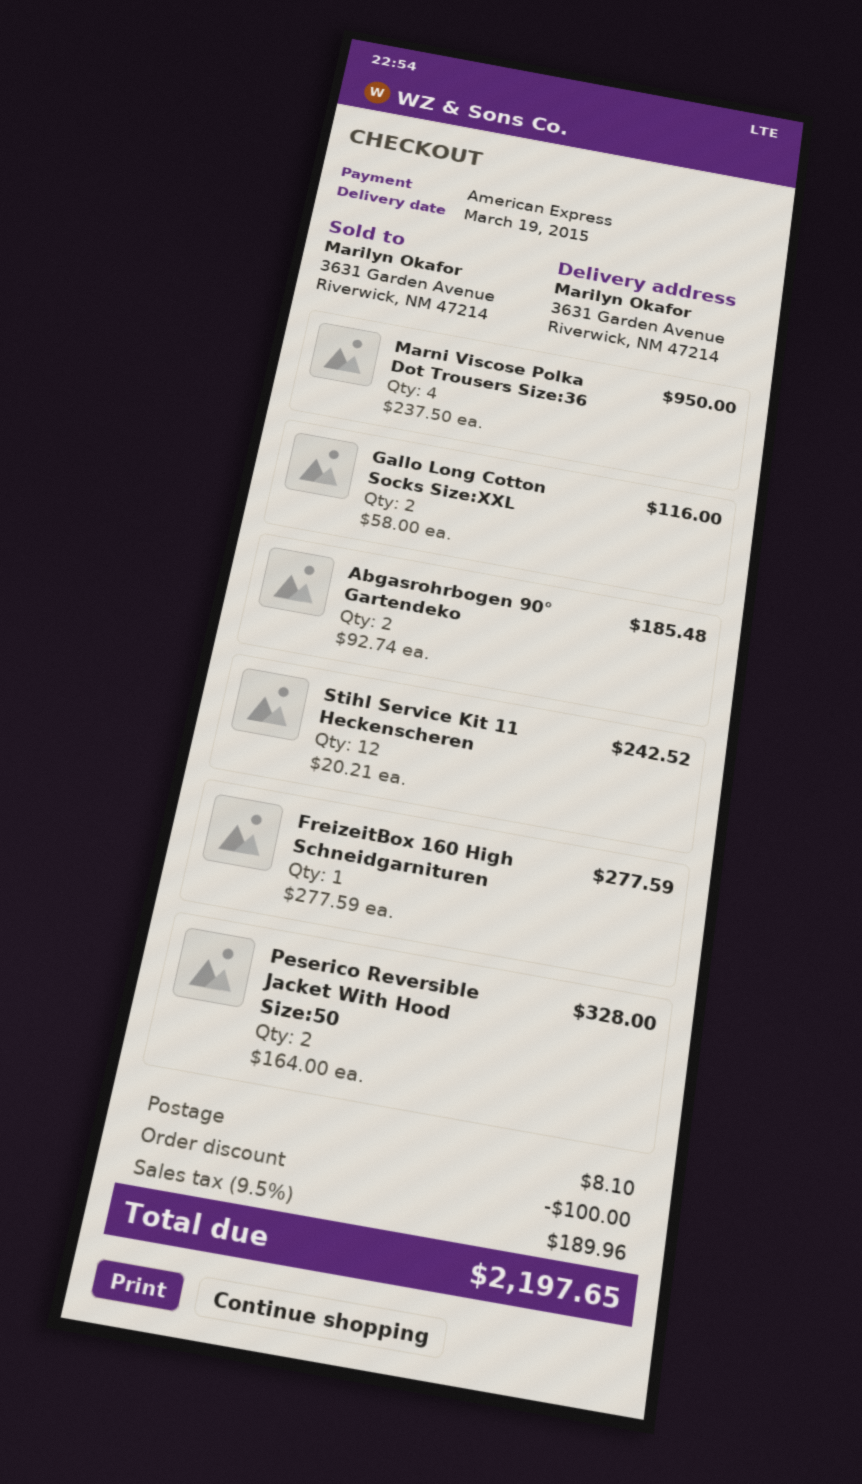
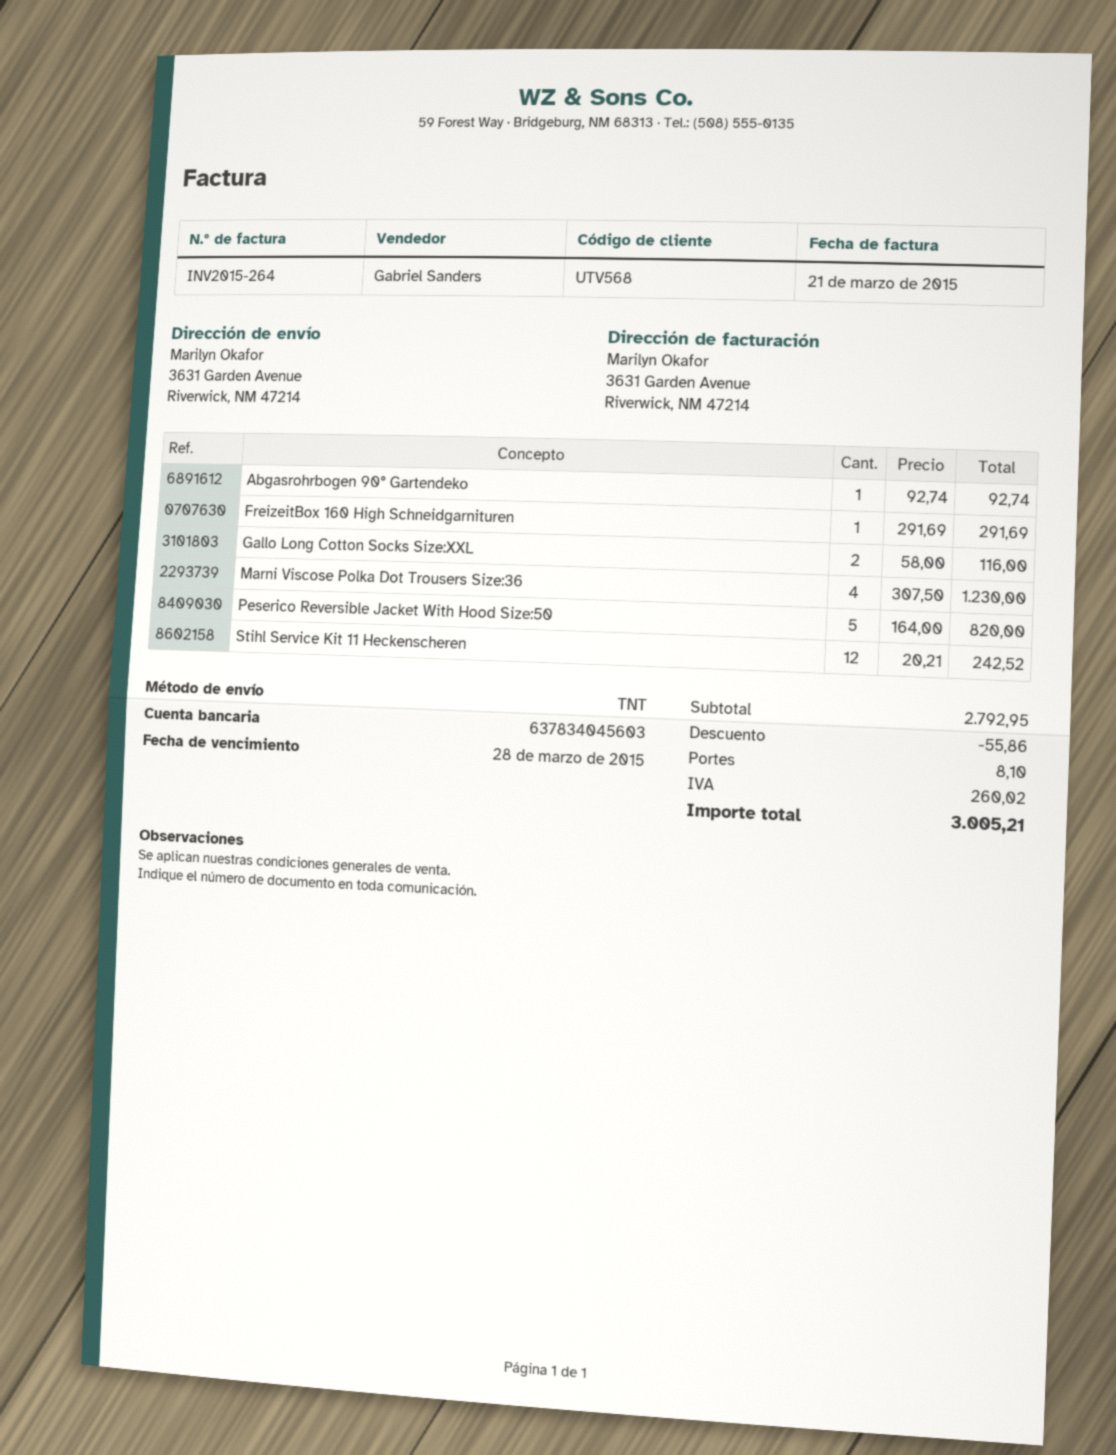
Marni Viscose Polka Dot Trousers Size:36: 4 x 237.50 = 950.00 -> 4 x 307.50 = 1230.00
Abgasrohrbogen 90° Gartendeko: 2 x 92.74 = 185.48 -> 1 x 92.74 = 92.74
FreizeitBox 160 High Schneidgarnituren: 1 x 277.59 = 277.59 -> 1 x 291.69 = 291.69
Peserico Reversible Jacket With Hood Size:50: 2 x 164.00 = 328.00 -> 5 x 164.00 = 820.00
discount: 100.00 -> 55.86
tax: 189.96 -> 260.02
total: 2197.65 -> 3005.21

